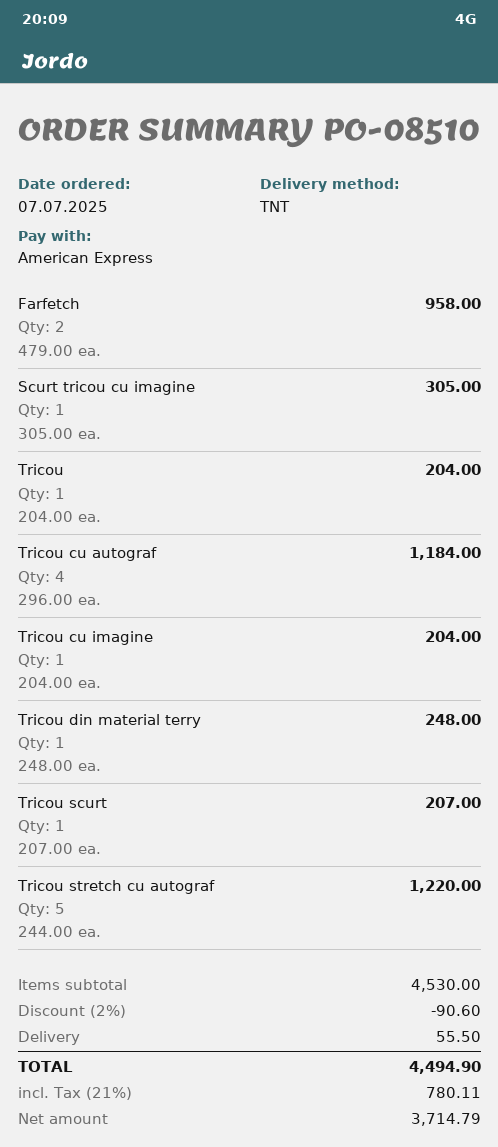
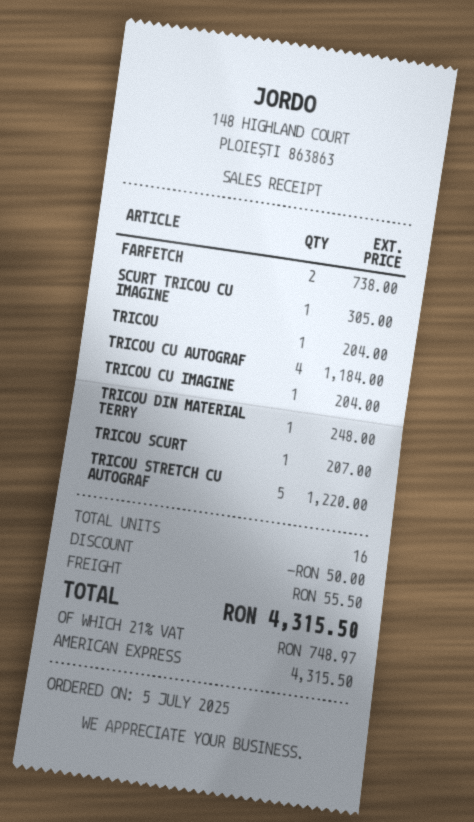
order date: 2025-07-07 -> 2025-07-05
Farfetch: 2 for 958.00 -> 2 for 738.00
discount: 90.60 -> 50.00
tax: 21% = 780.11 -> 21% = 748.97
total: 4494.90 -> 4315.50

